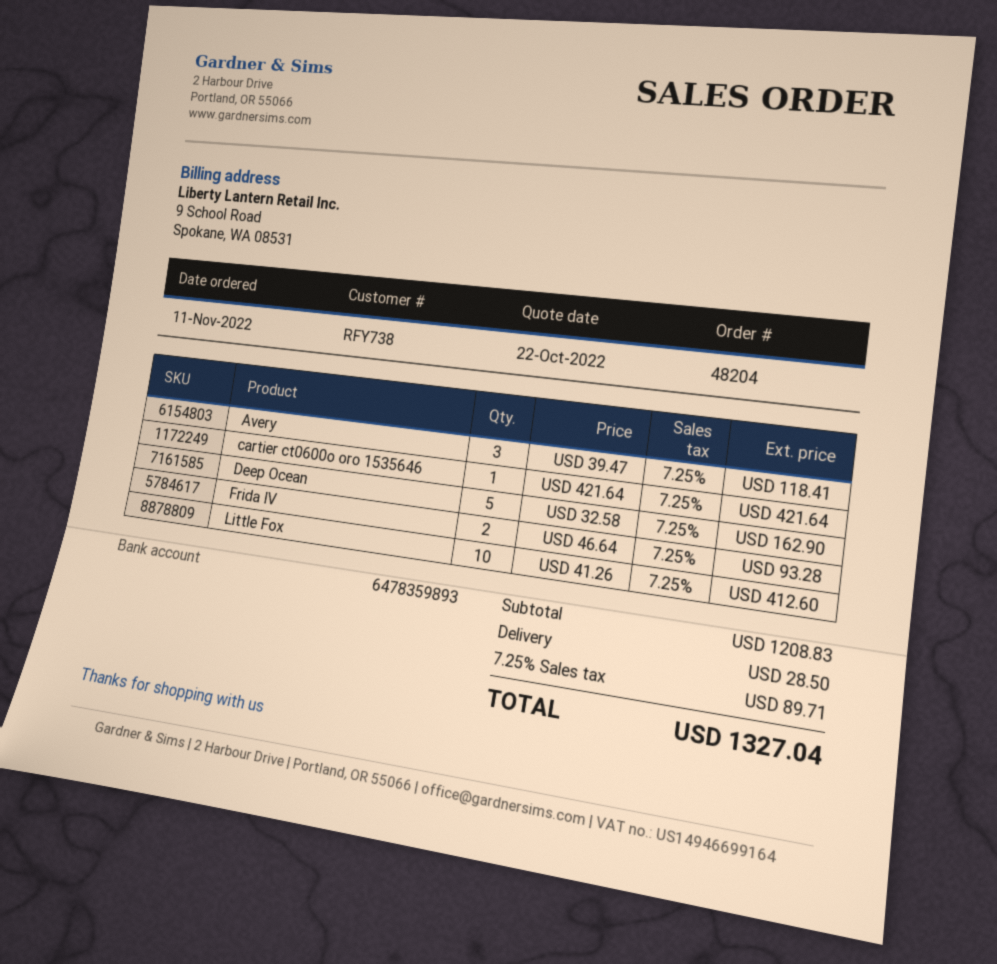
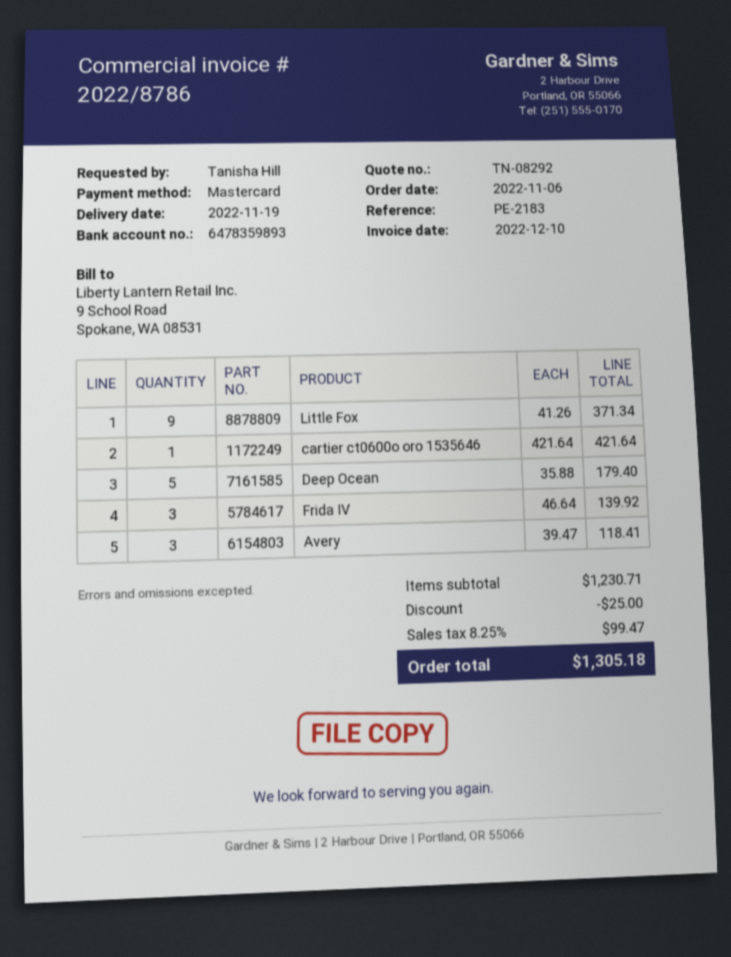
order date: 2022-11-11 -> 2022-11-06
Deep Ocean: 5 x 32.58 = 162.90 -> 5 x 35.88 = 179.40
Frida IV: 2 x 46.64 = 93.28 -> 3 x 46.64 = 139.92
Little Fox: 10 x 41.26 = 412.60 -> 9 x 41.26 = 371.34
subtotal: 1208.83 -> 1230.71
discount: none -> 25.00
shipping: 28.50 -> none
tax: 7.25% = 89.71 -> 8.25% = 99.47
total: 1327.04 -> 1305.18

